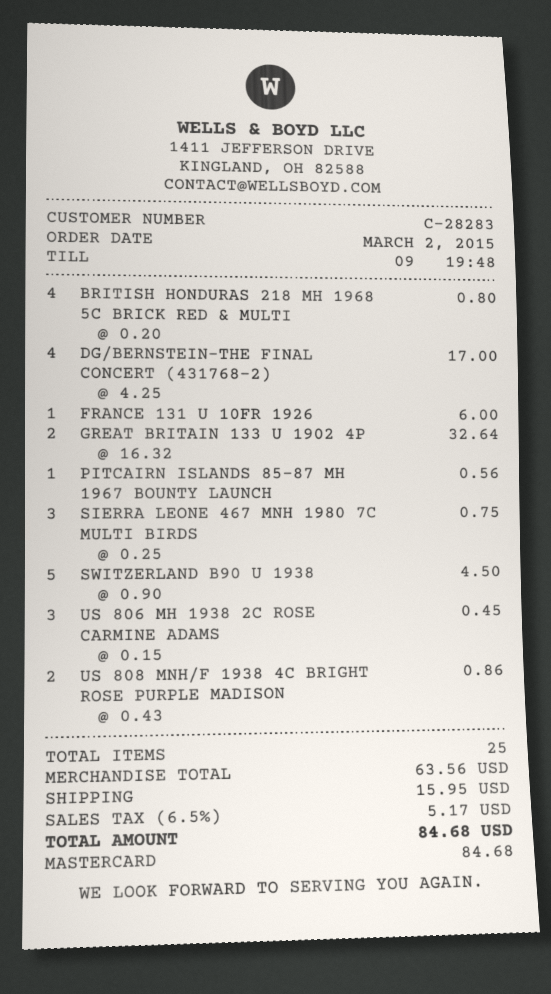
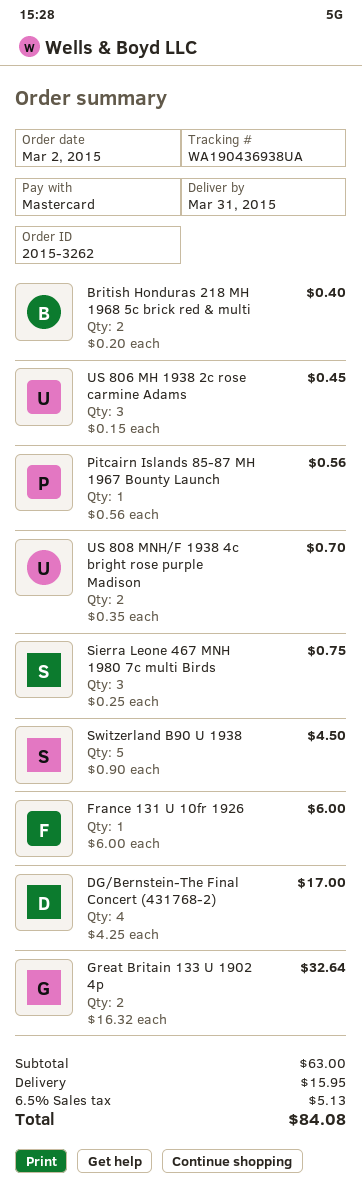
BRITISH HONDURAS 218 MH 1968 5C BRICK RED & MULTI: 4 x 0.20 = 0.80 -> 2 x 0.20 = 0.40
US 808 MNH/F 1938 4C BRIGHT ROSE PURPLE MADISON: 2 x 0.43 = 0.86 -> 2 x 0.35 = 0.70
subtotal: 63.56 -> 63.00
tax: 6.5% = 5.17 -> 6.5% = 5.13
total: 84.68 -> 84.08

